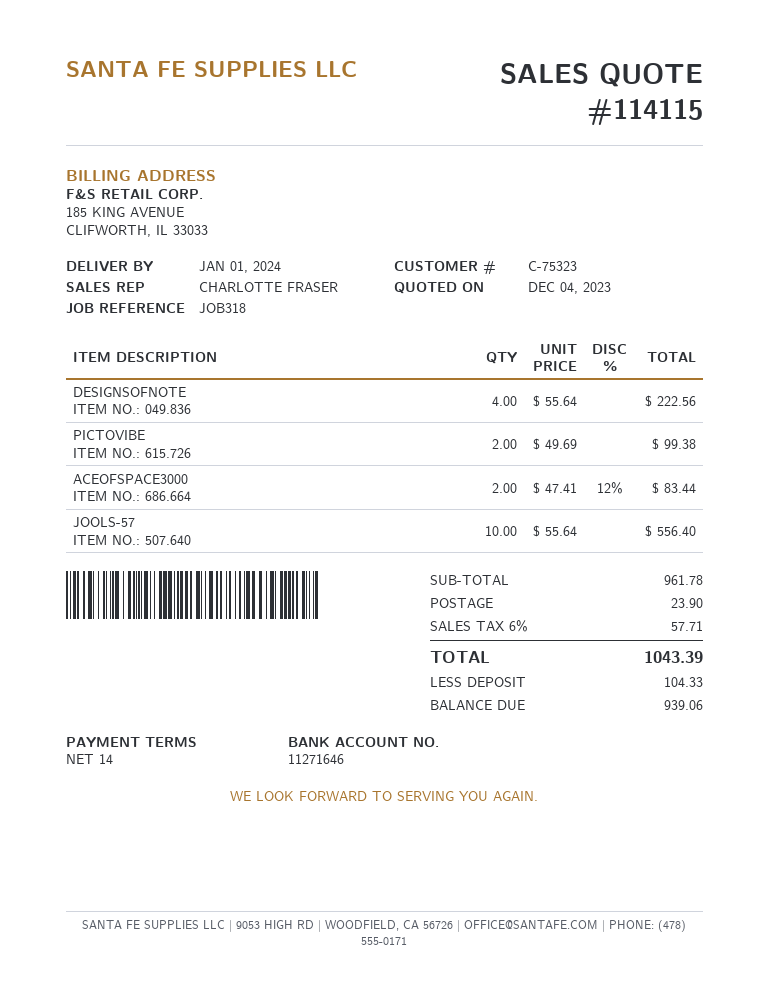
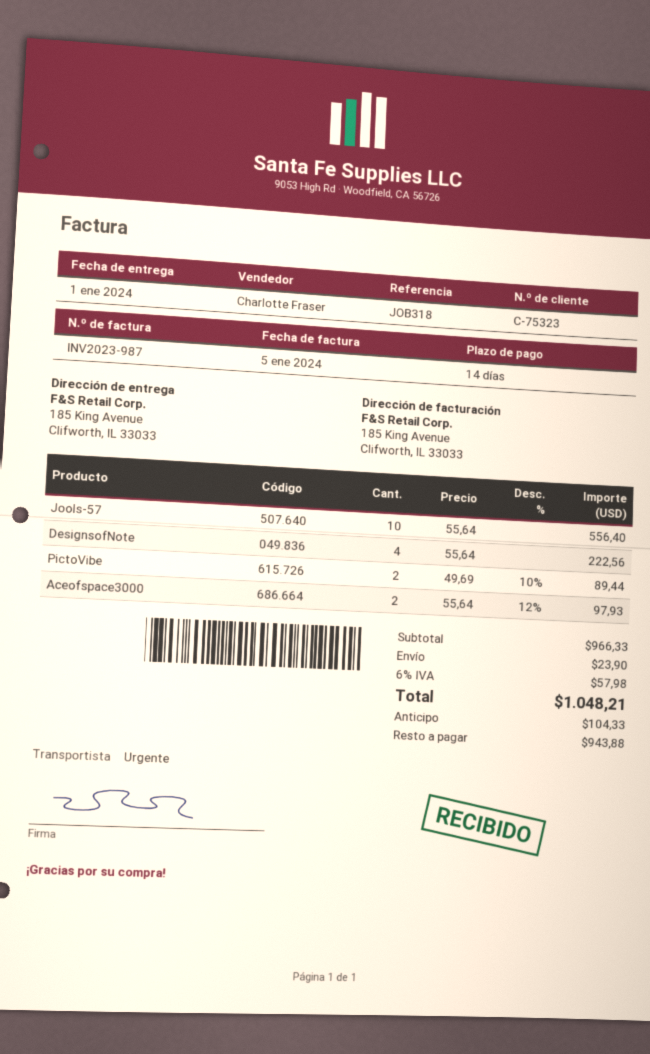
PICTOVIBE: 2 x 49.69 = 99.38 -> 2 x 49.69 - 10% = 89.44
ACEOFSPACE3000: 2 x 47.41 - 12% = 83.44 -> 2 x 55.64 - 12% = 97.93
subtotal: 961.78 -> 966.33
tax: 6% = 57.71 -> 6% = 57.98
total: 1043.39 -> 1048.21
balance: 939.06 -> 943.88

